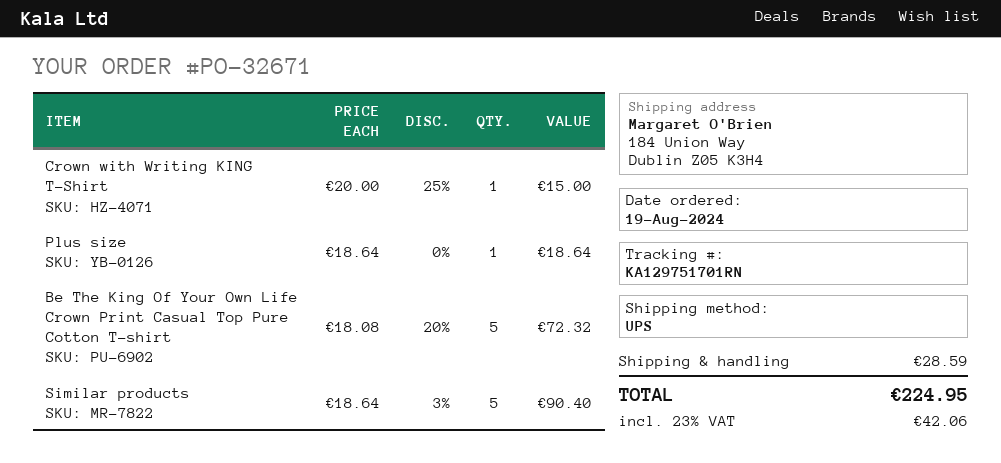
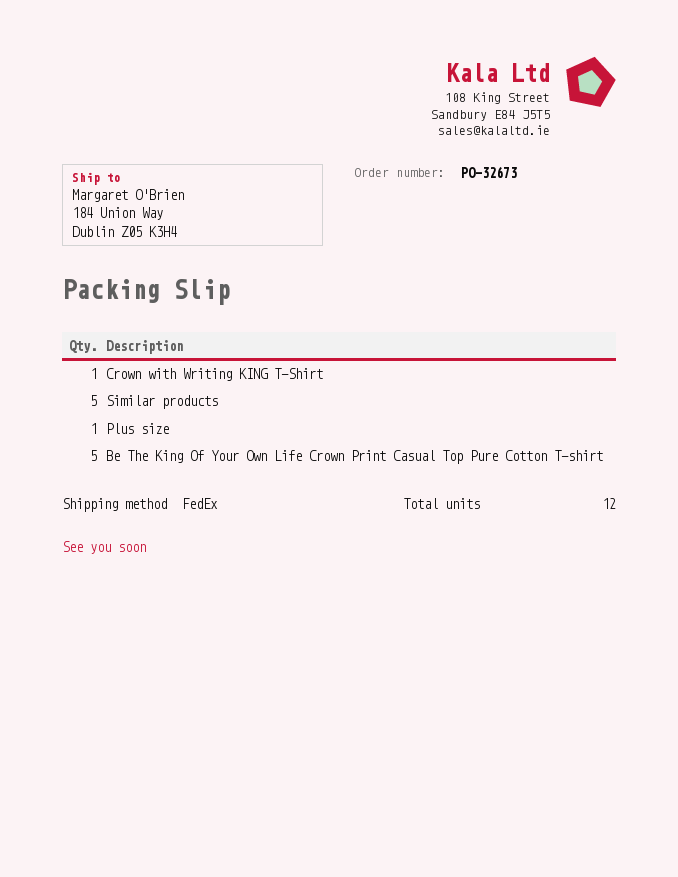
order number: PO-32671 -> PO-32673
shipping method: UPS -> FedEx

